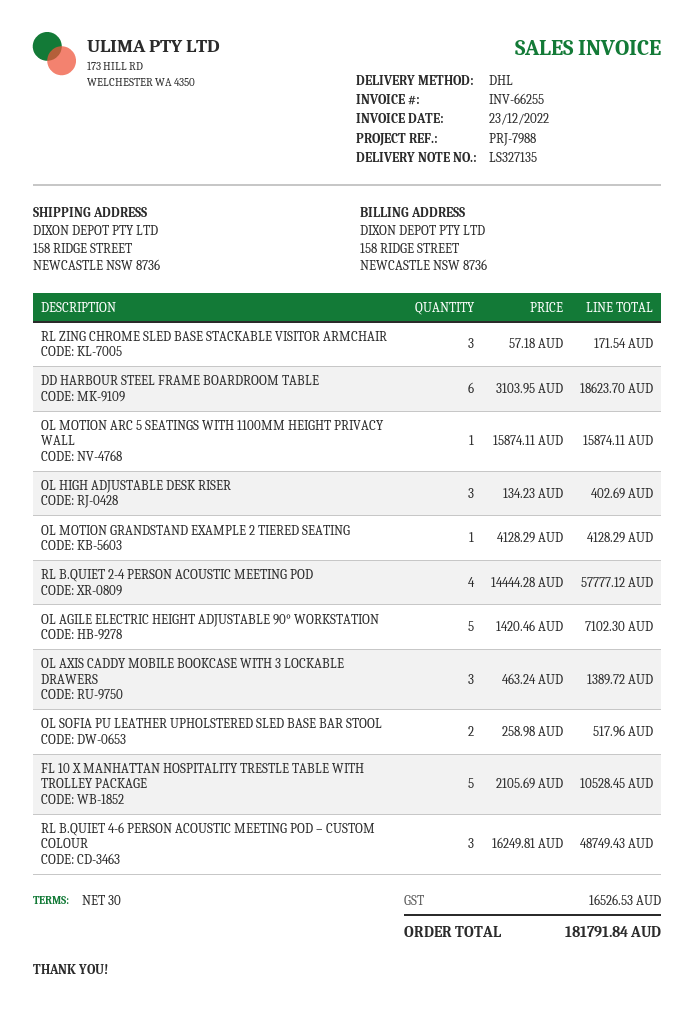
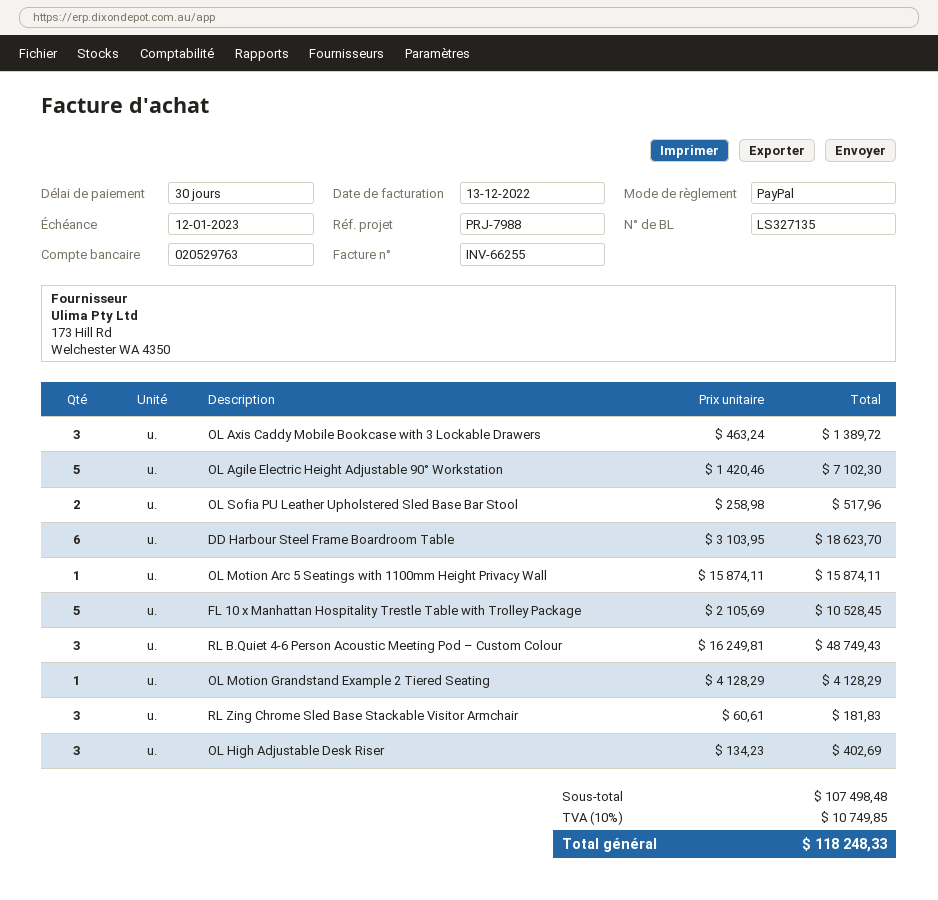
invoice date: 2022-12-23 -> 2022-12-13
RL ZING CHROME SLED BASE STACKABLE VISITOR ARMCHAIR: 3 x 57.18 = 171.54 -> 3 x 60.61 = 181.83
RL B.QUIET 2-4 PERSON ACOUSTIC MEETING POD: 4 x 14444.28 = 57777.12 -> none
tax: 16526.53 -> 10749.85
total: 181791.84 -> 118248.33

